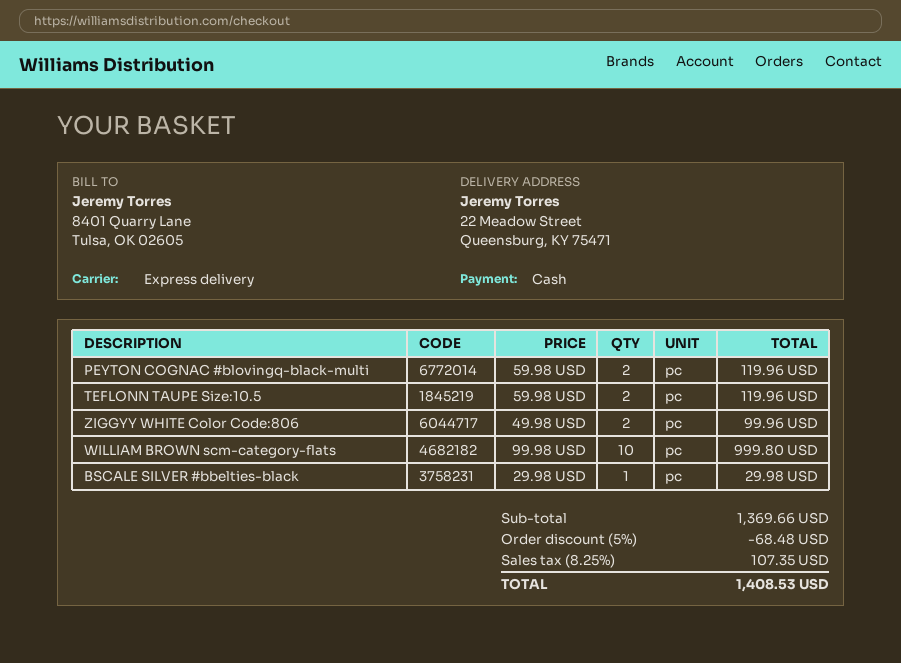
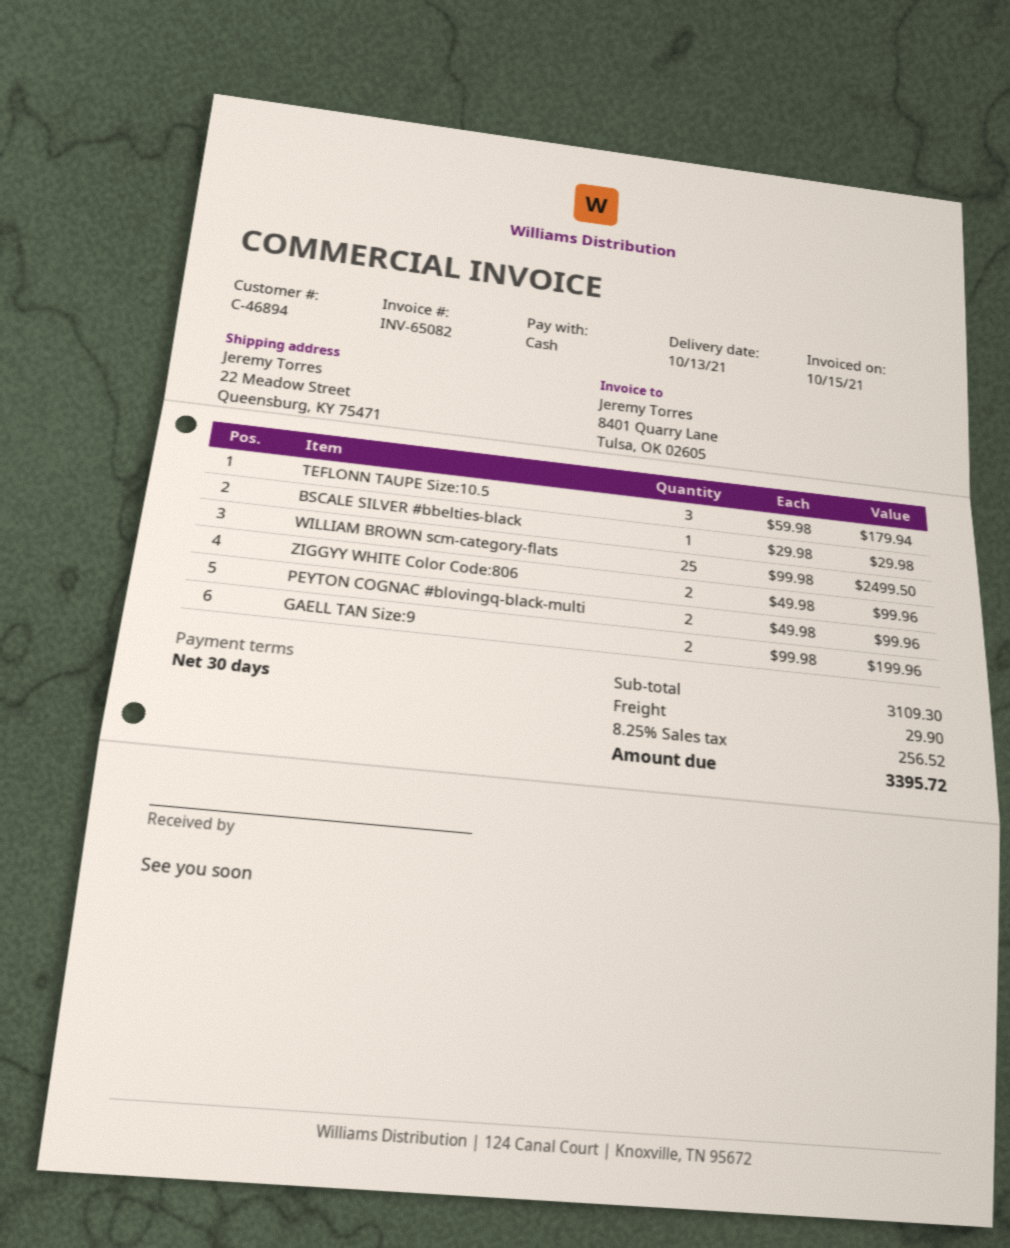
PEYTON COGNAC #blovingq-black-multi: 2 x 59.98 = 119.96 -> 2 x 49.98 = 99.96
TEFLONN TAUPE Size:10.5: 2 x 59.98 = 119.96 -> 3 x 59.98 = 179.94
WILLIAM BROWN scm-category-flats: 10 x 99.98 = 999.80 -> 25 x 99.98 = 2499.50
GAELL TAN Size:9: none -> 2 x 99.98 = 199.96
subtotal: 1369.66 -> 3109.30
discount: 5% = 68.48 -> none
shipping: none -> 29.90
tax: 8.25% = 107.35 -> 8.25% = 256.52
total: 1408.53 -> 3395.72

